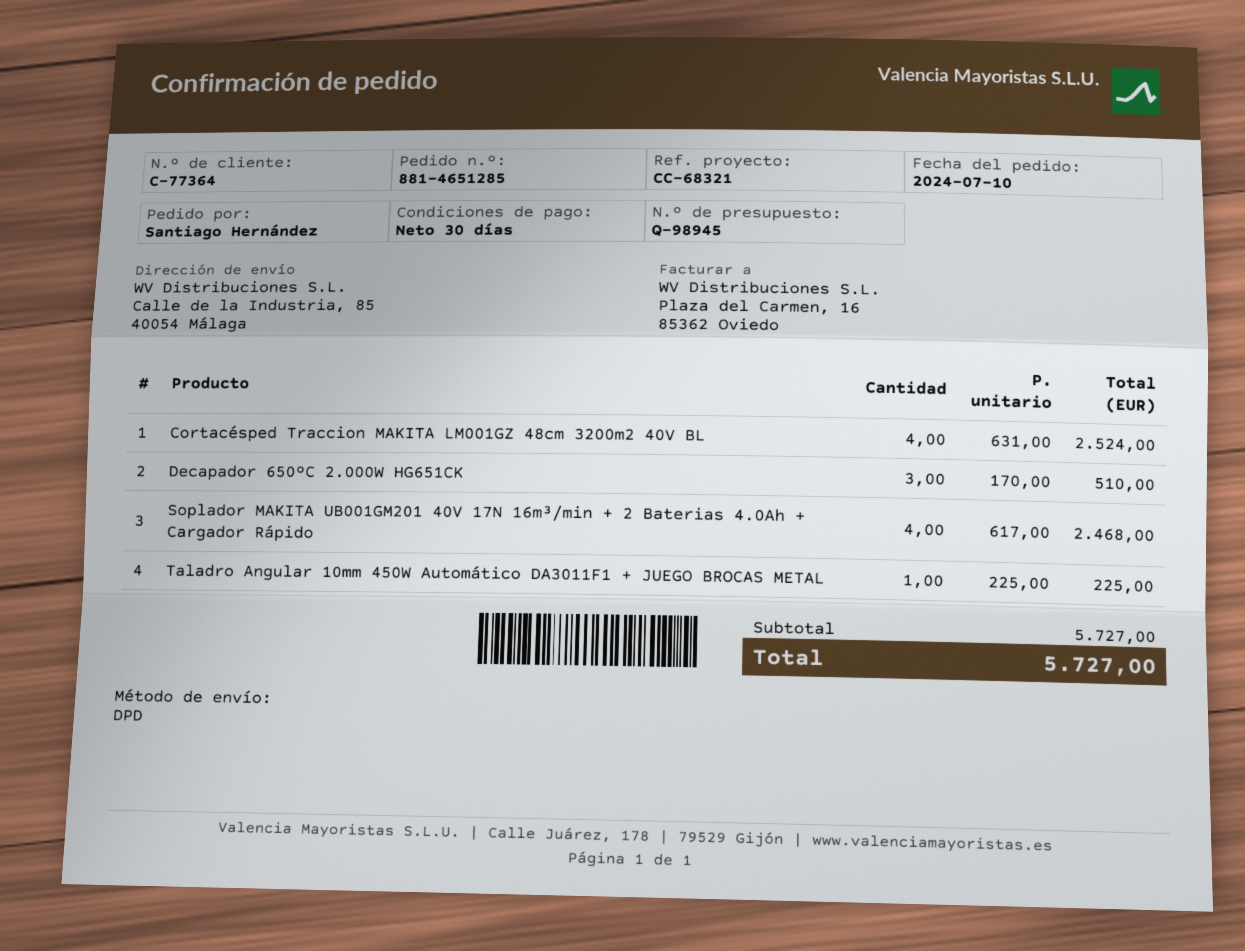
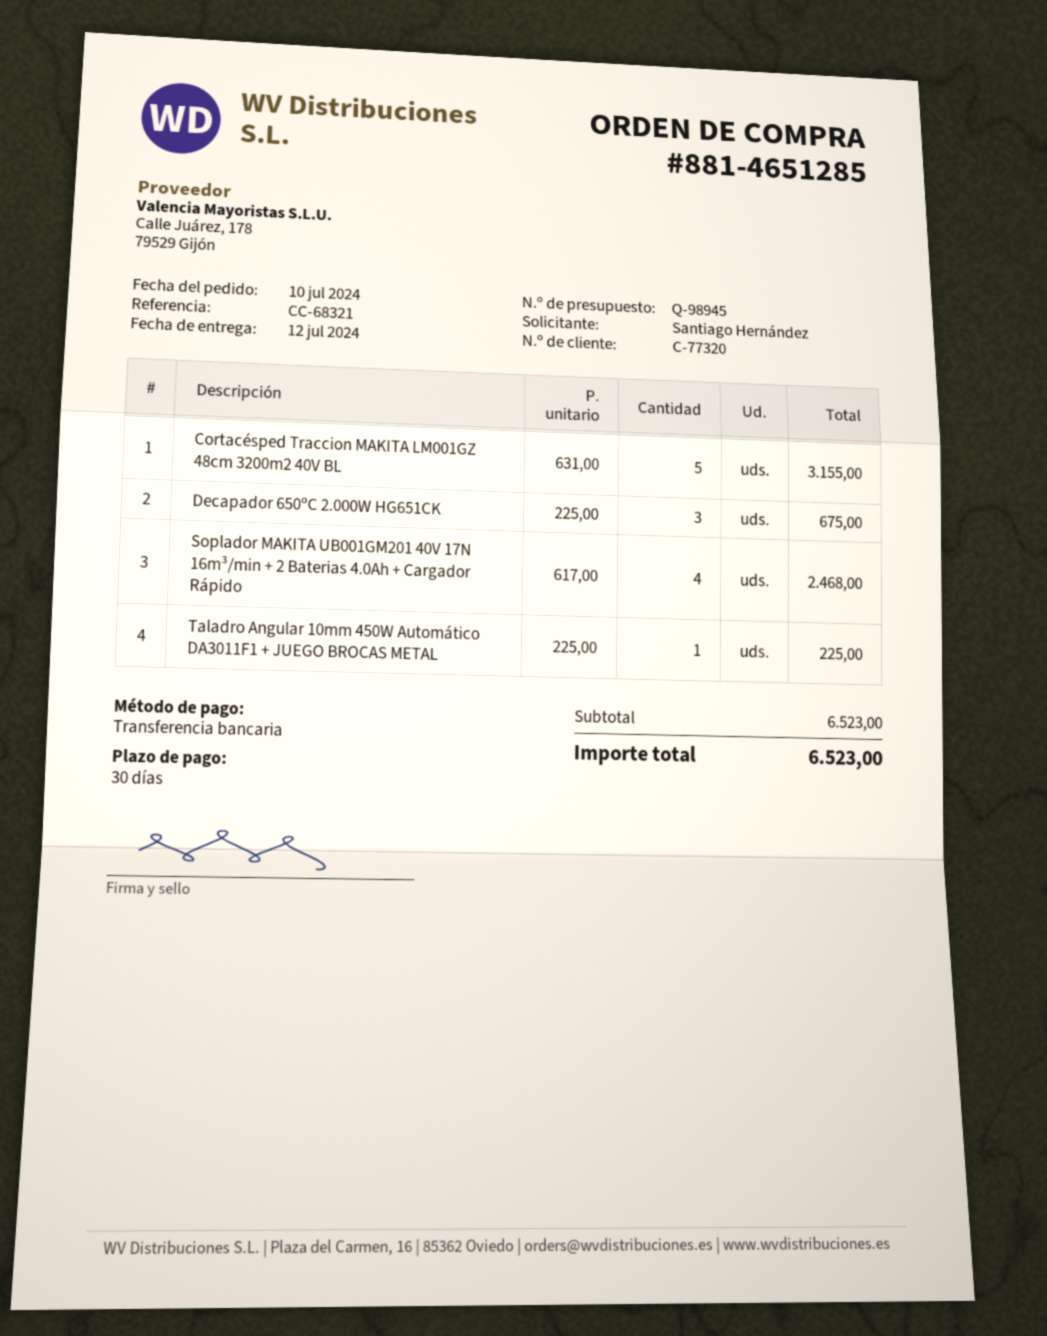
customer number: C-77364 -> C-77320
Cortacésped Traccion MAKITA LM001GZ 48cm 3200m2 40V BL: 4 x 631.00 = 2524.00 -> 5 x 631.00 = 3155.00
Decapador 650ºC 2.000W HG651CK: 3 x 170.00 = 510.00 -> 3 x 225.00 = 675.00
subtotal: 5727.00 -> 6523.00
total: 5727.00 -> 6523.00

